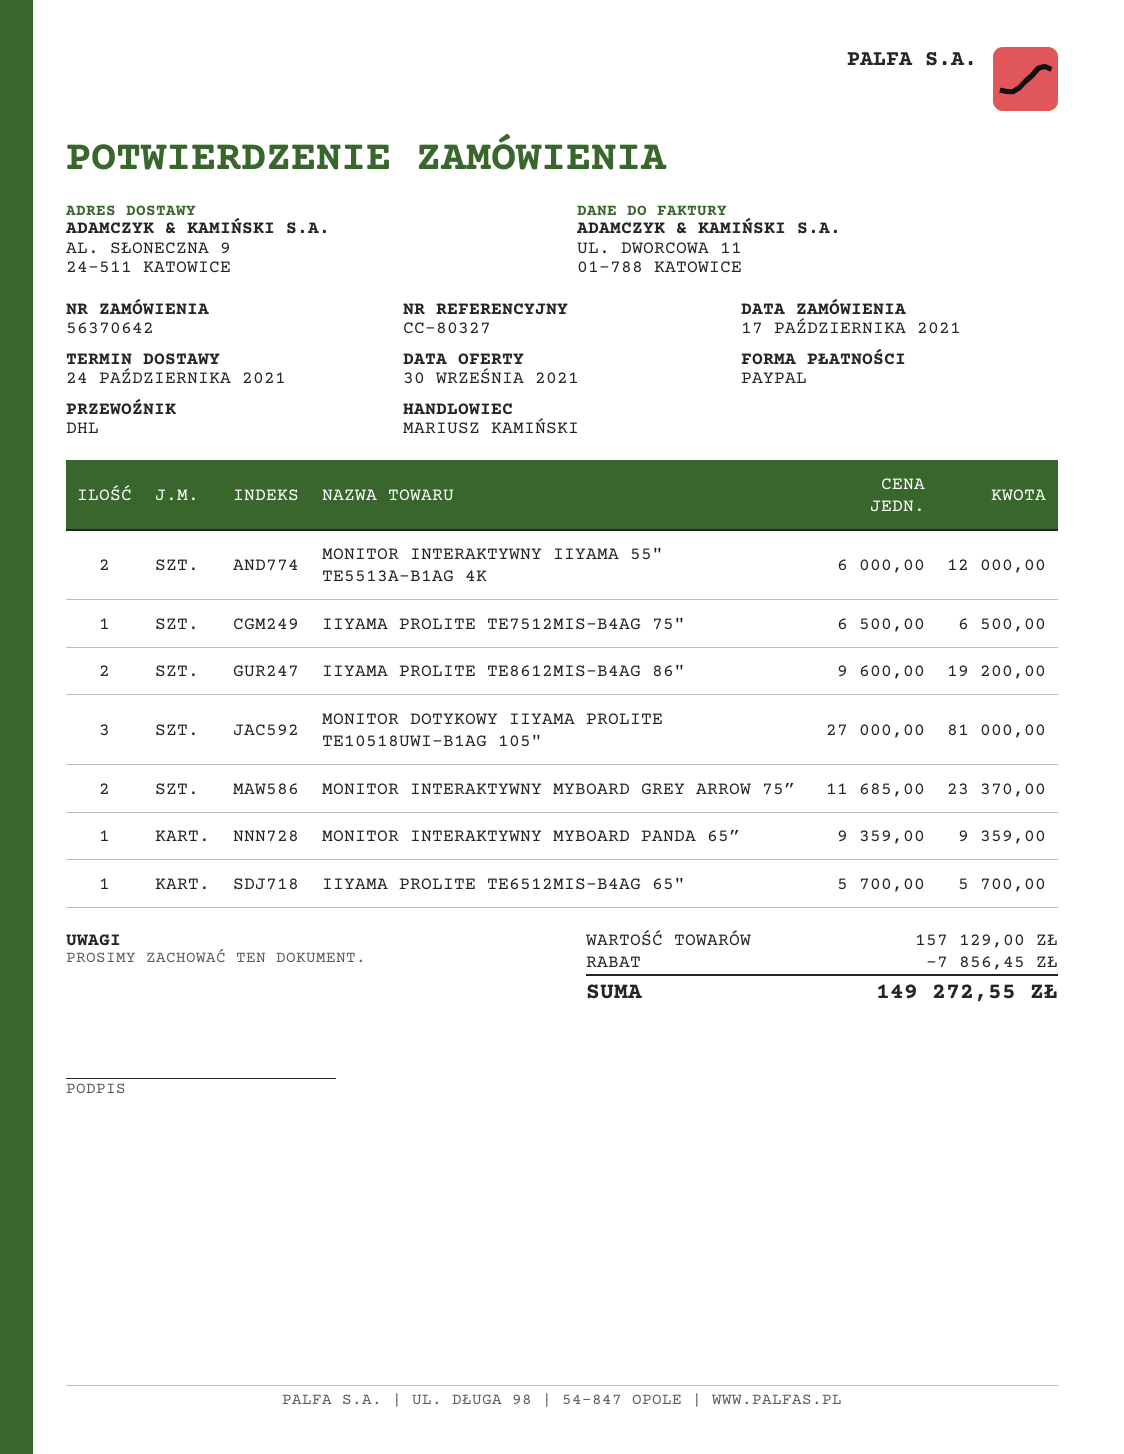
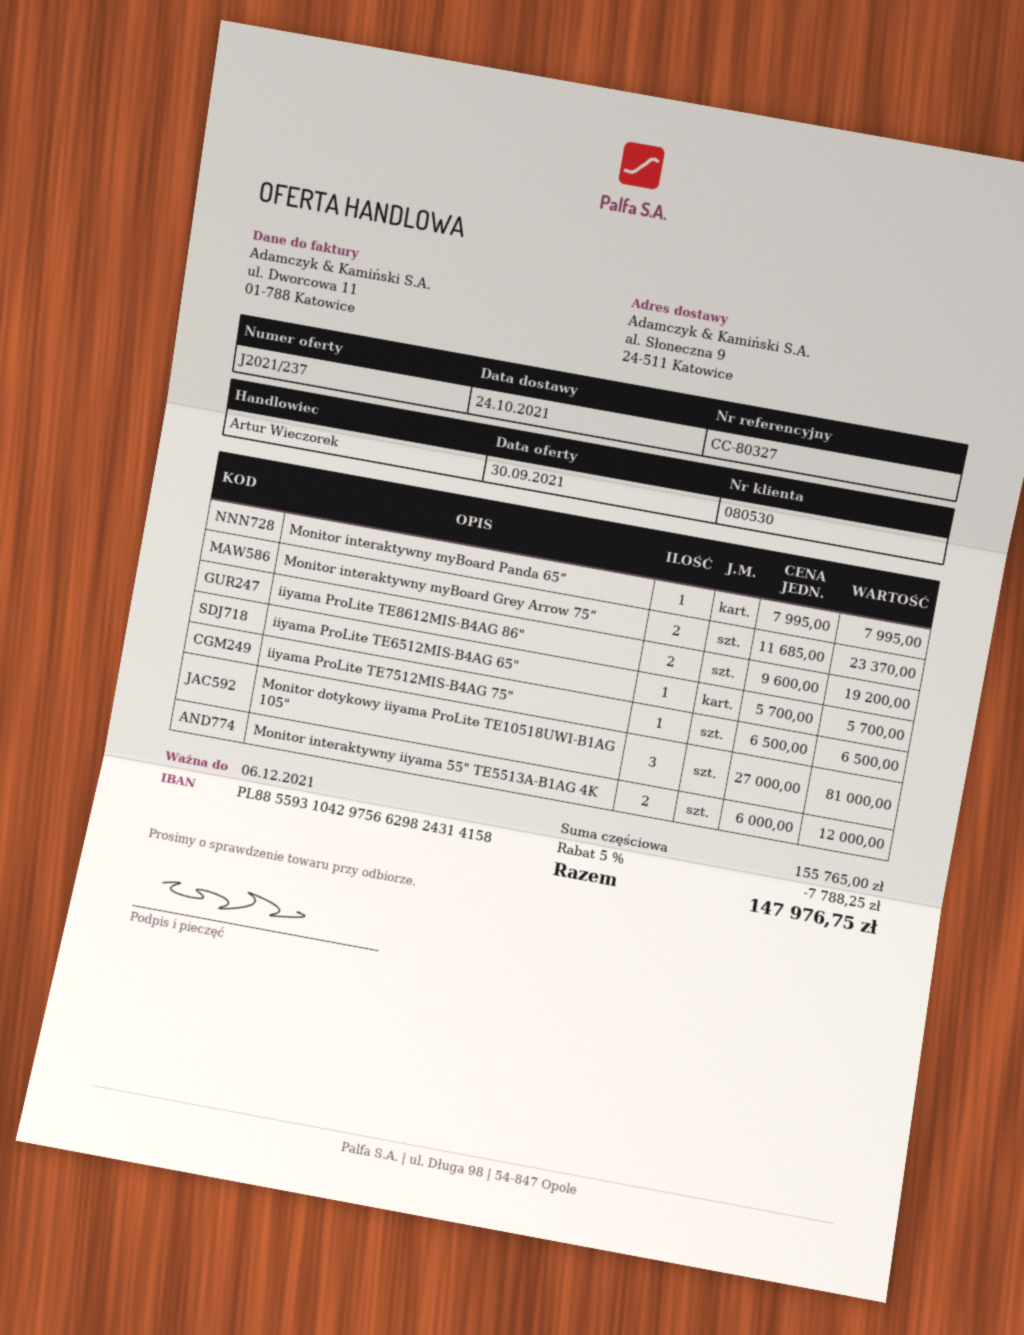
sales rep: MARIUSZ KAMIŃSKI -> Artur Wieczorek
MONITOR INTERAKTYWNY MYBOARD PANDA 65”: 1 x 9359.00 = 9359.00 -> 1 x 7995.00 = 7995.00
subtotal: 157129.00 -> 155765.00
discount: 7856.45 -> 7788.25
total: 149272.55 -> 147976.75

